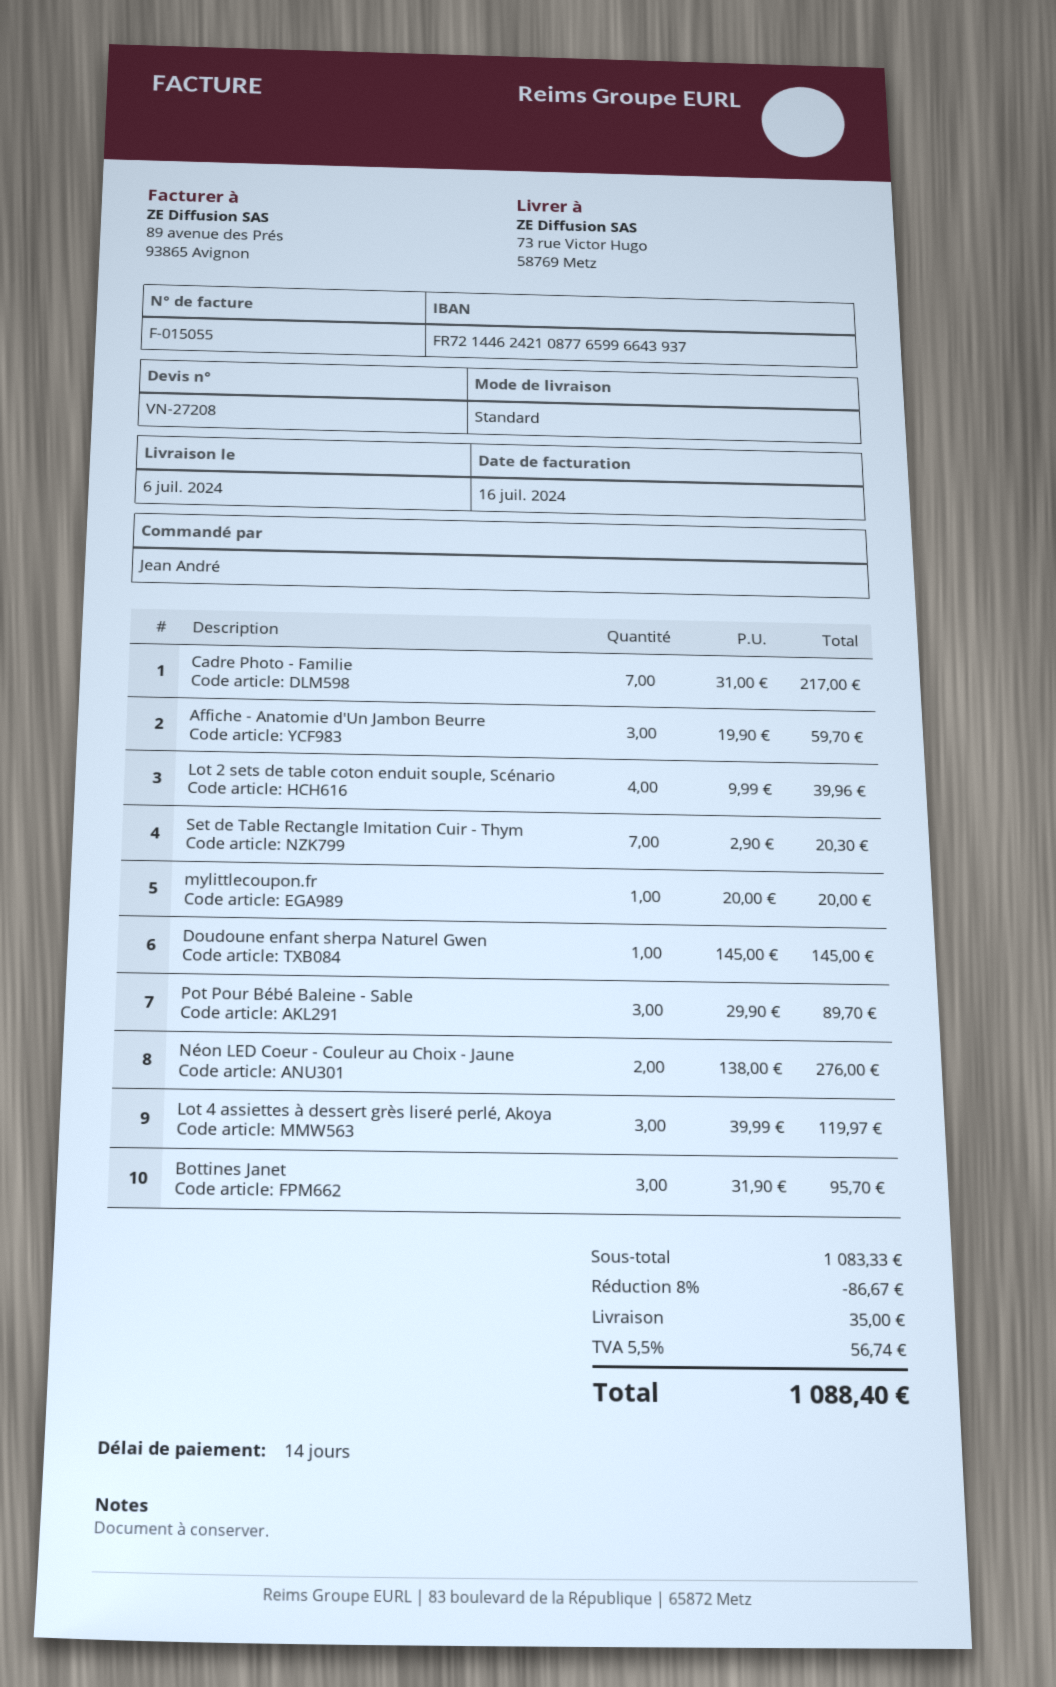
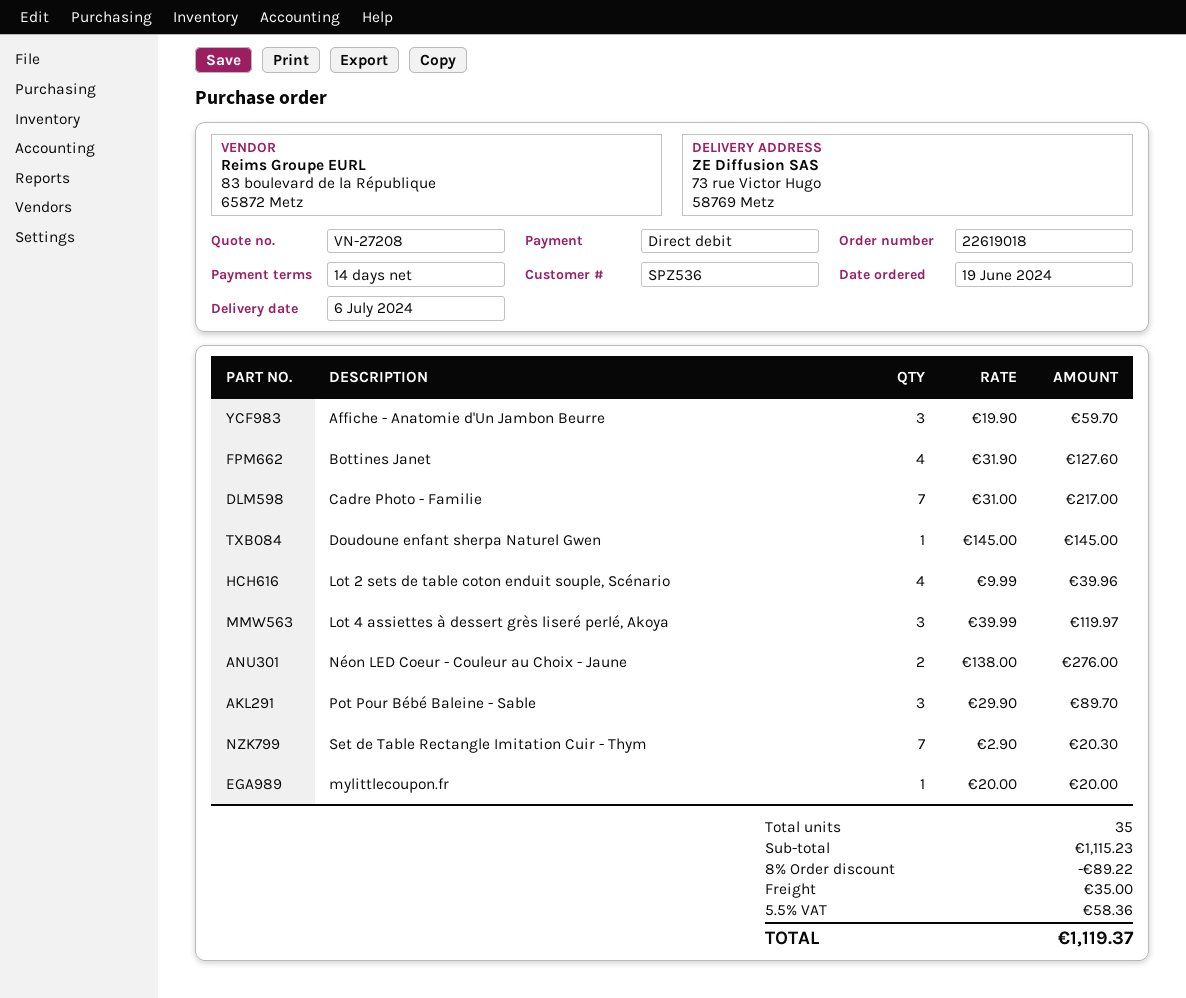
Bottines Janet: 3 x 31.90 = 95.70 -> 4 x 31.90 = 127.60
subtotal: 1083.33 -> 1115.23
discount: 8% = 86.67 -> 8% = 89.22
tax: 5.5% = 56.74 -> 5.5% = 58.36
total: 1088.40 -> 1119.37

